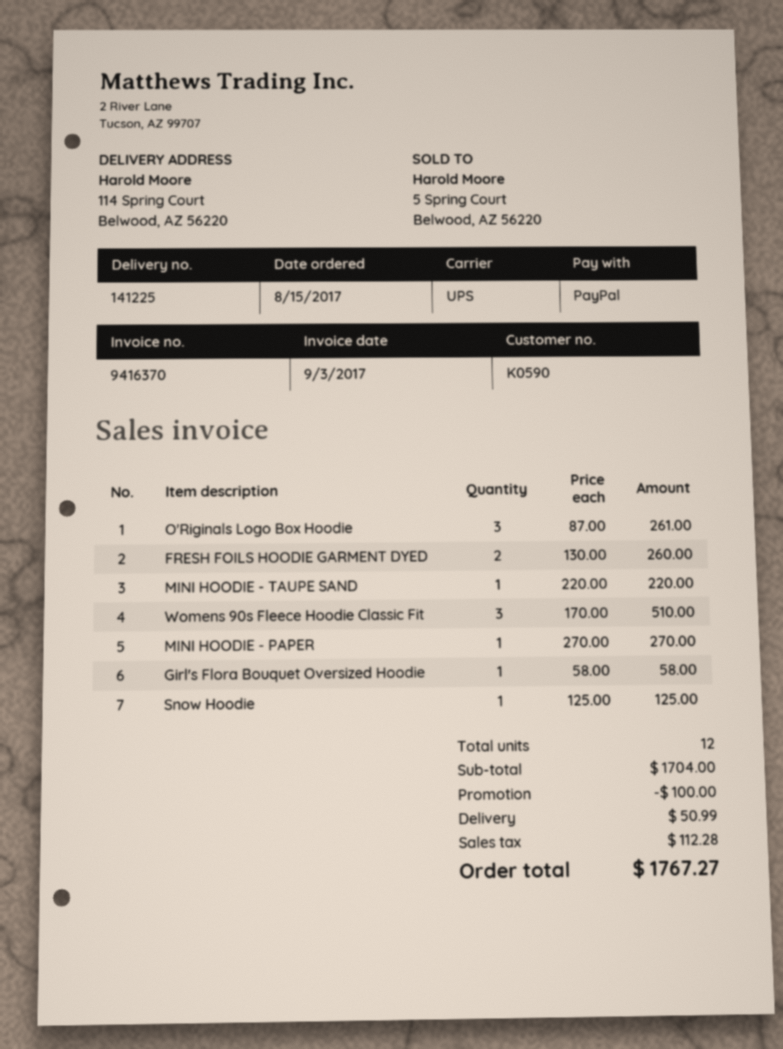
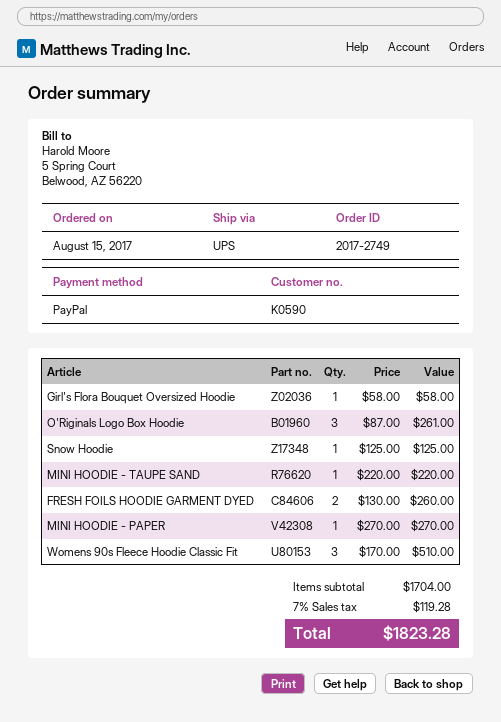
discount: 100.00 -> none
shipping: 50.99 -> none
tax: 112.28 -> 119.28
total: 1767.27 -> 1823.28

